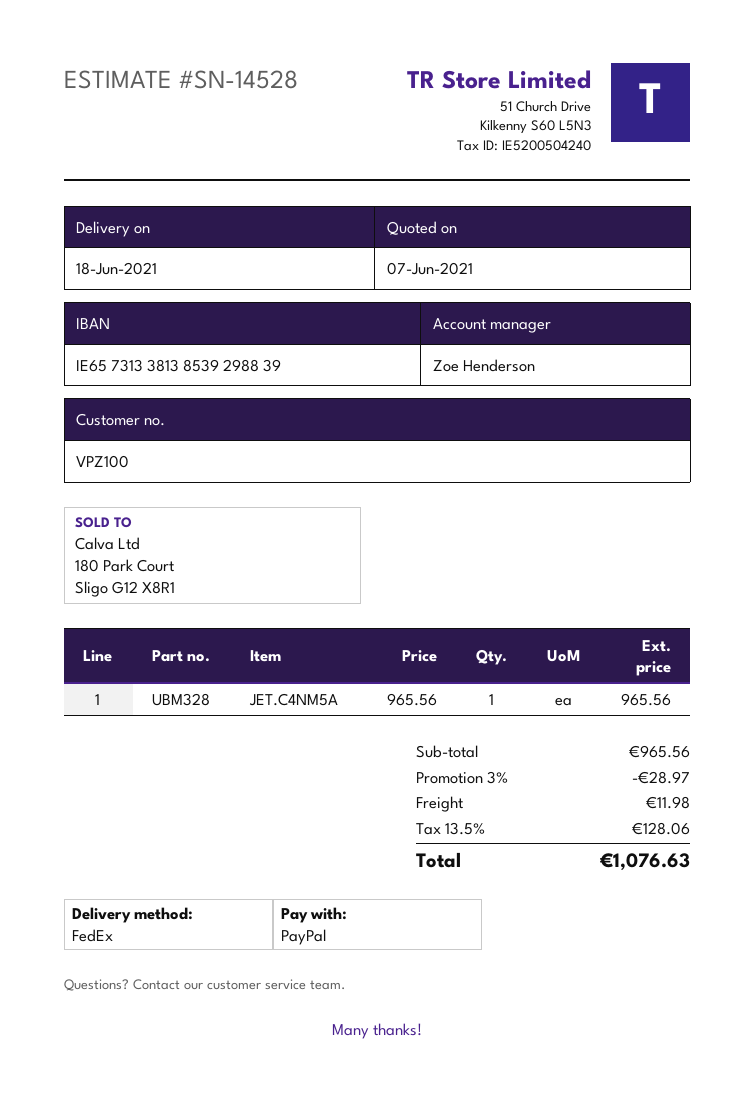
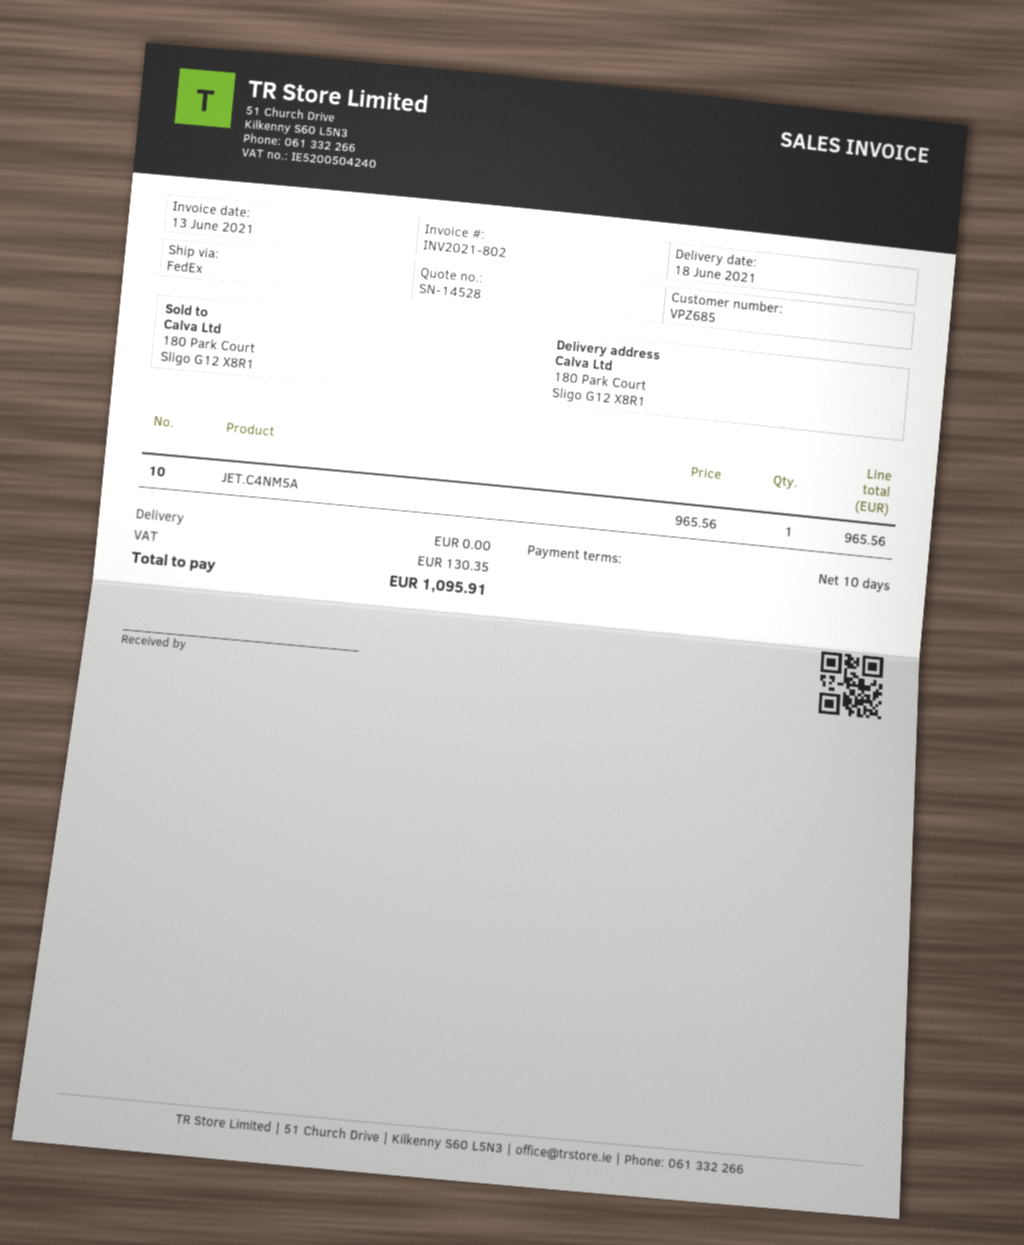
customer number: VPZ100 -> VPZ685
discount: 3% = 28.97 -> none
shipping: 11.98 -> 0.00
tax: 128.06 -> 130.35
total: 1076.63 -> 1095.91

